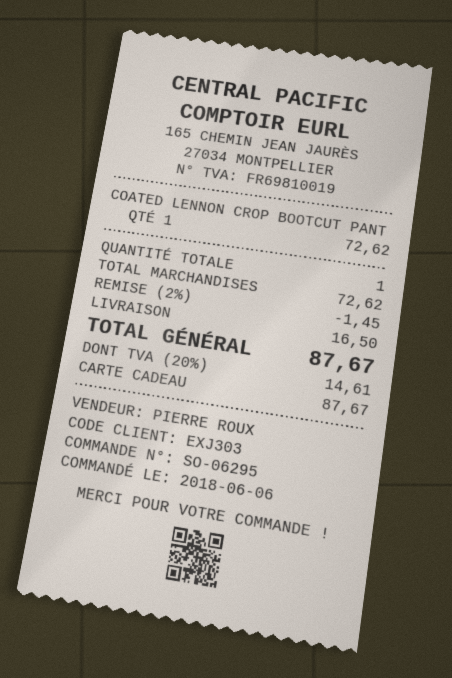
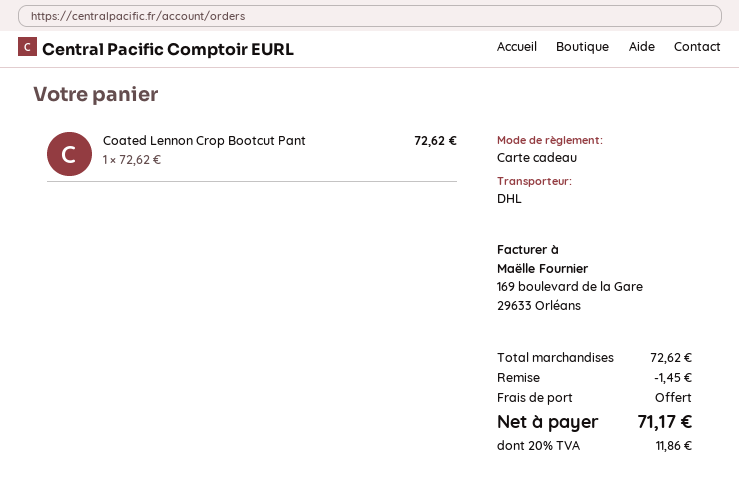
shipping: 16.50 -> 0.00
tax: 20% = 14.61 -> 20% = 11.86
total: 87.67 -> 71.17

